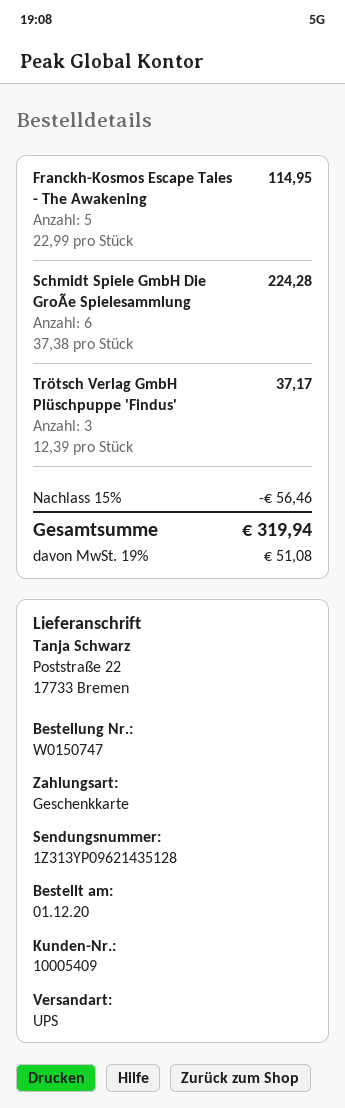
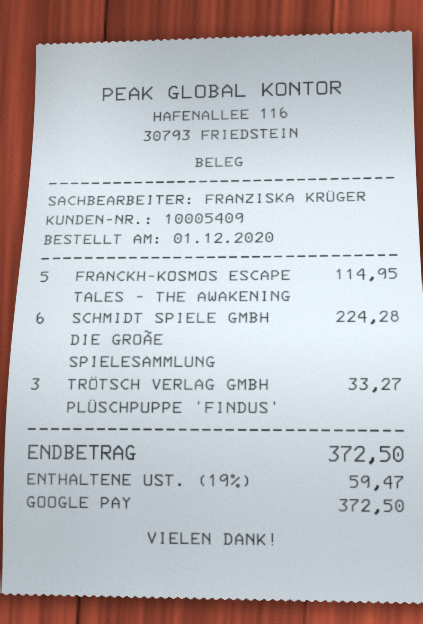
payment method: gift card -> Google Pay
Trötsch Verlag GmbH Plüschpuppe 'Findus': 3 for 37.17 -> 3 for 33.27
discount: 15% = 56.46 -> none
tax: 19% = 51.08 -> 19% = 59.47
total: 319.94 -> 372.50

